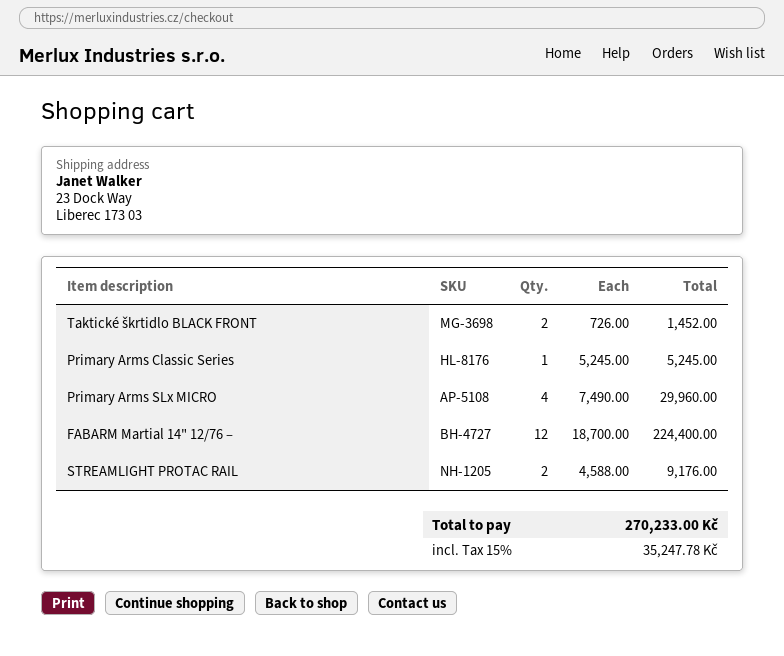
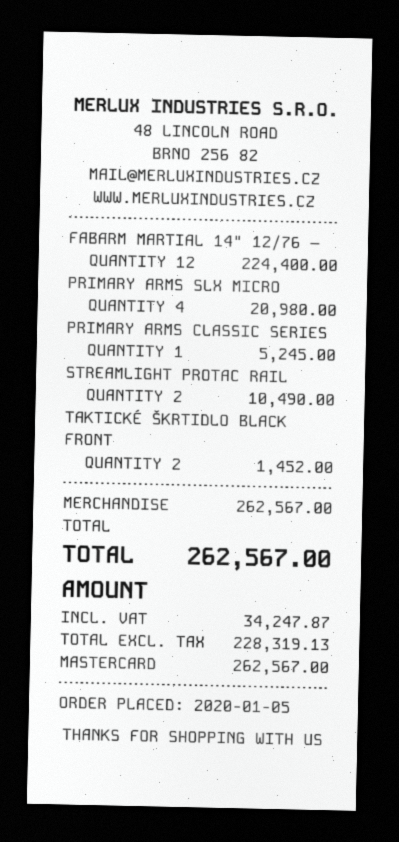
Primary Arms SLx MICRO: 4 for 29960.00 -> 4 for 20980.00
STREAMLIGHT PROTAC RAIL: 2 for 9176.00 -> 2 for 10490.00
tax: 35247.78 -> 34247.87
total: 270233.00 -> 262567.00

